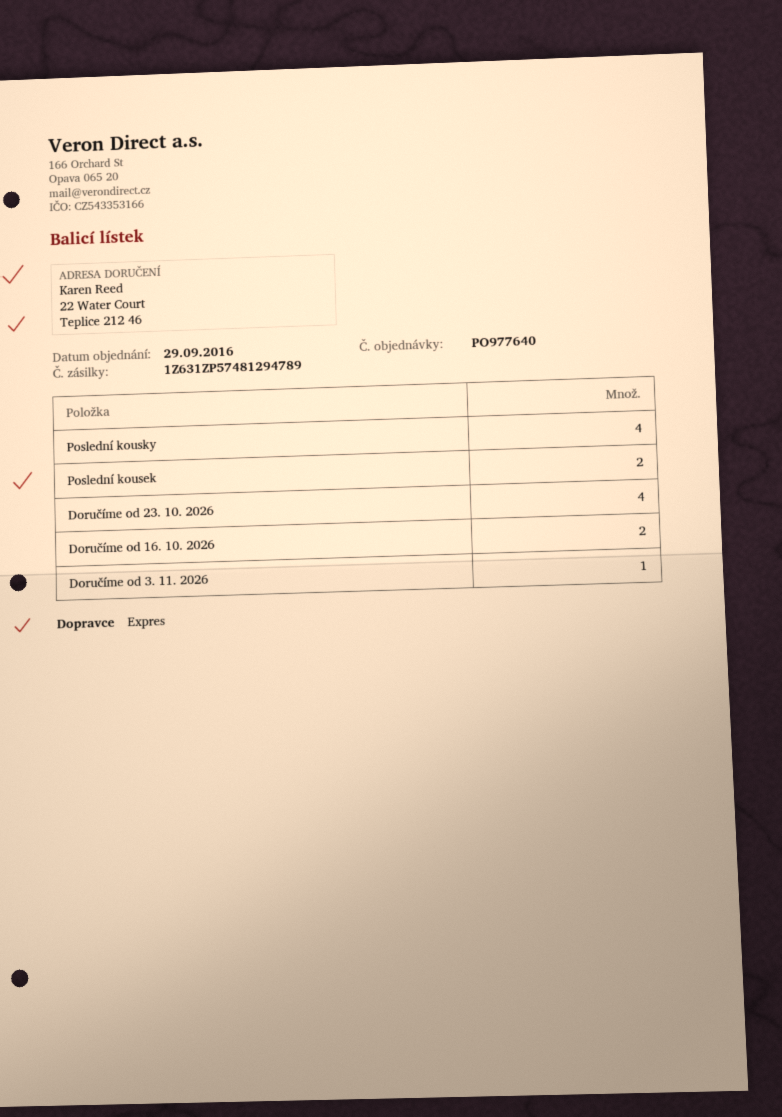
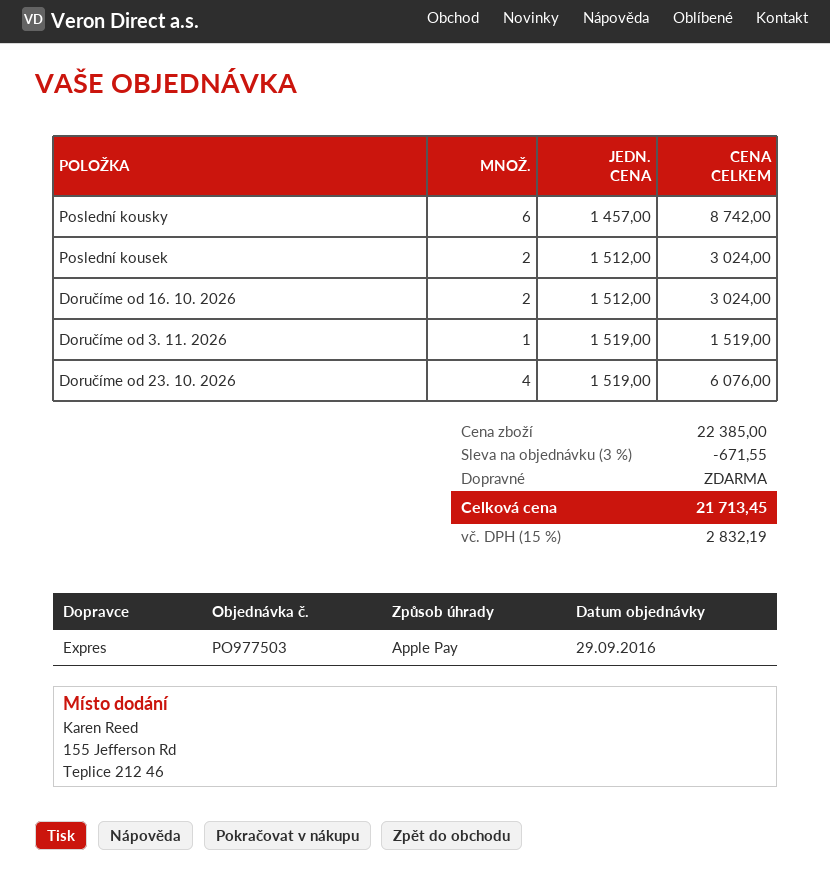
order number: PO977640 -> PO977503
ship to: 22 Water Court, Teplice 212 46 -> 155 Jefferson Rd, Teplice 212 46
Poslední kousky: 4 -> 6

